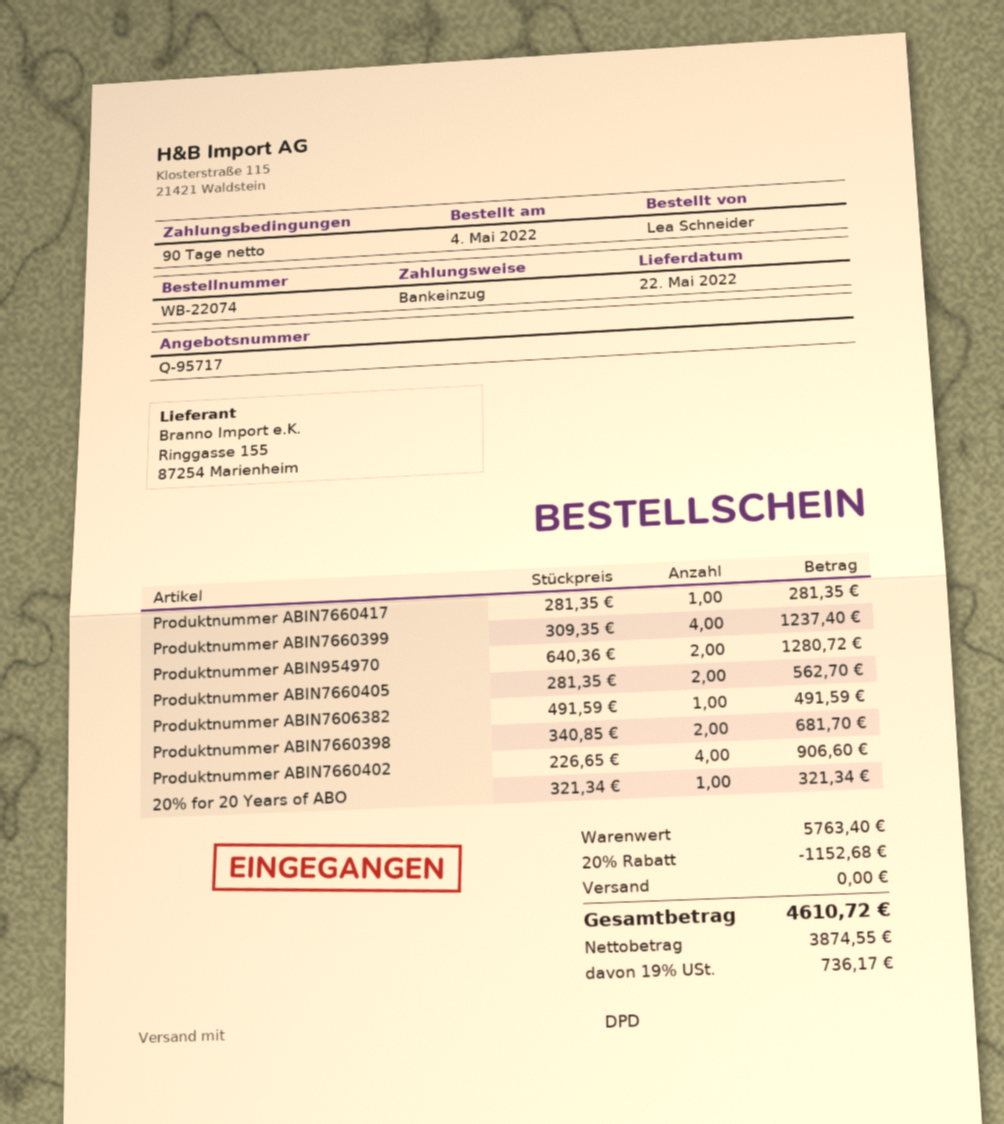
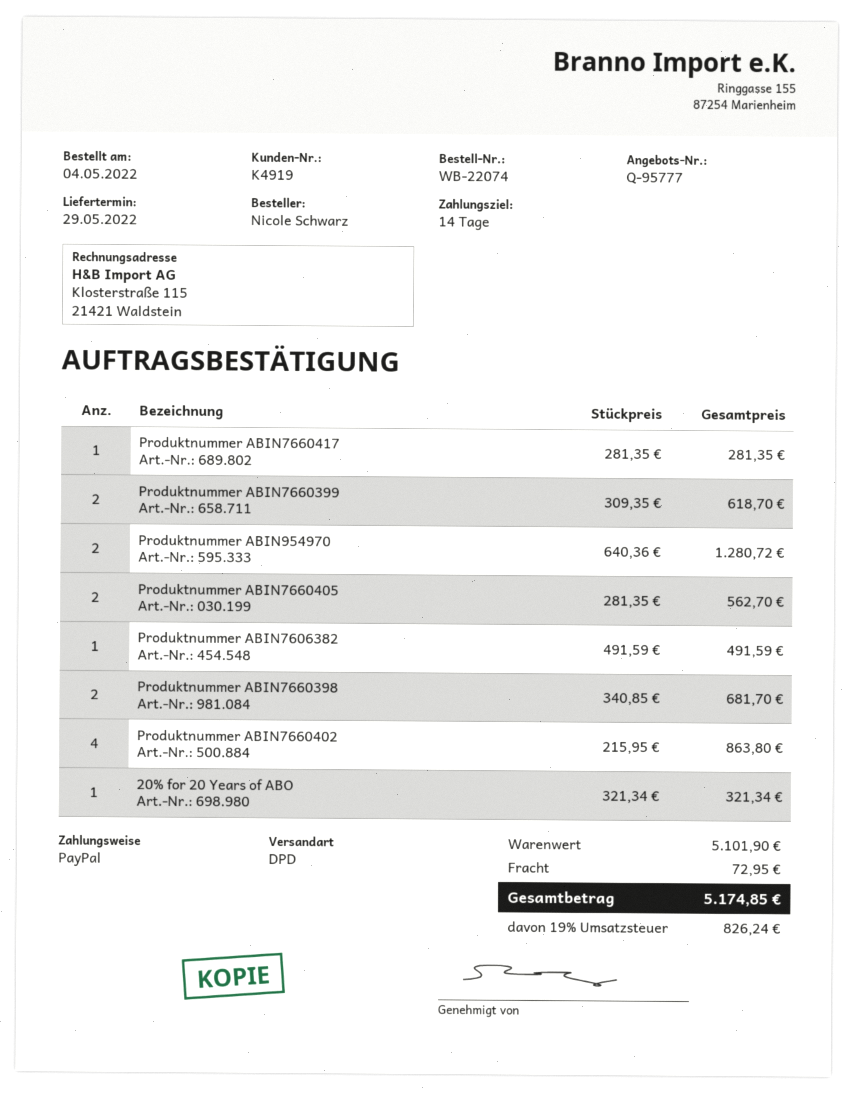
quote number: Q-95717 -> Q-95777
delivery date: 2022-05-22 -> 2022-05-29
payment terms: 90 days -> 14 days
ordered by: Lea Schneider -> Nicole Schwarz
payment method: direct debit -> PayPal
Produktnummer ABIN7660399: 4 x 309.35 = 1237.40 -> 2 x 309.35 = 618.70
Produktnummer ABIN7660402: 4 x 226.65 = 906.60 -> 4 x 215.95 = 863.80
subtotal: 5763.40 -> 5101.90
discount: 20% = 1152.68 -> none
shipping: 0.00 -> 72.95
tax: 19% = 736.17 -> 19% = 826.24
total: 4610.72 -> 5174.85

